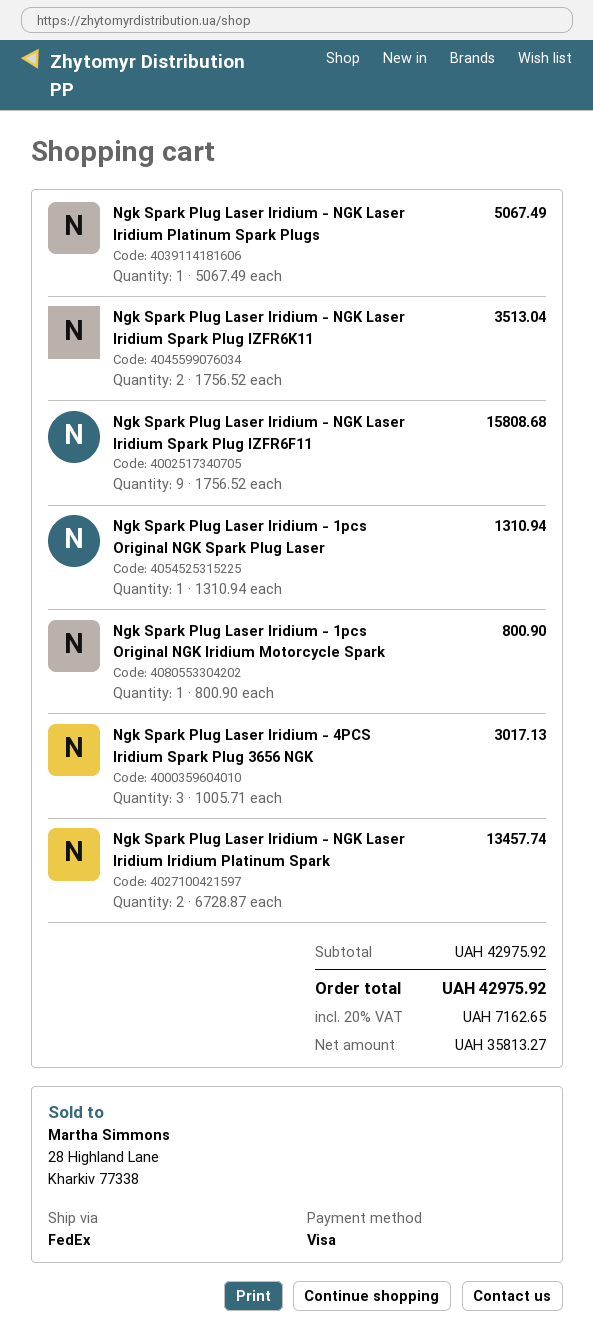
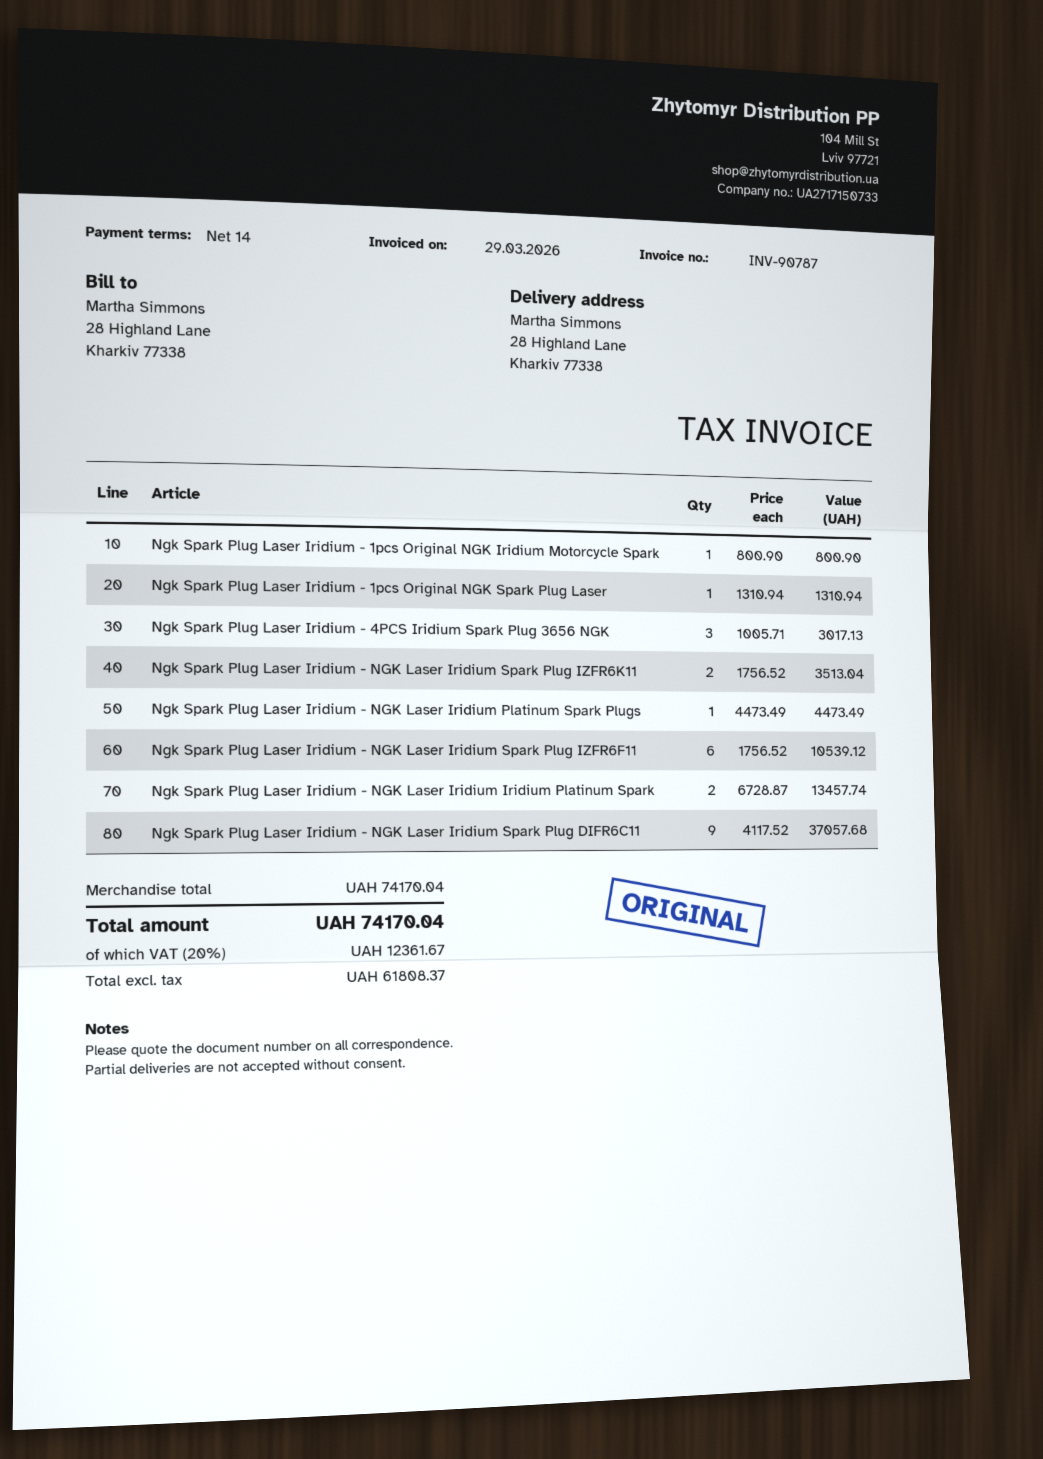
Ngk Spark Plug Laser Iridium - NGK Laser Iridium Platinum Spark Plugs: 1 x 5067.49 = 5067.49 -> 1 x 4473.49 = 4473.49
Ngk Spark Plug Laser Iridium - NGK Laser Iridium Spark Plug IZFR6F11: 9 x 1756.52 = 15808.68 -> 6 x 1756.52 = 10539.12
Ngk Spark Plug Laser Iridium - NGK Laser Iridium Spark Plug DIFR6C11: none -> 9 x 4117.52 = 37057.68
subtotal: 42975.92 -> 74170.04
net: 35813.27 -> 61808.37
tax: 20% = 7162.65 -> 20% = 12361.67
total: 42975.92 -> 74170.04

